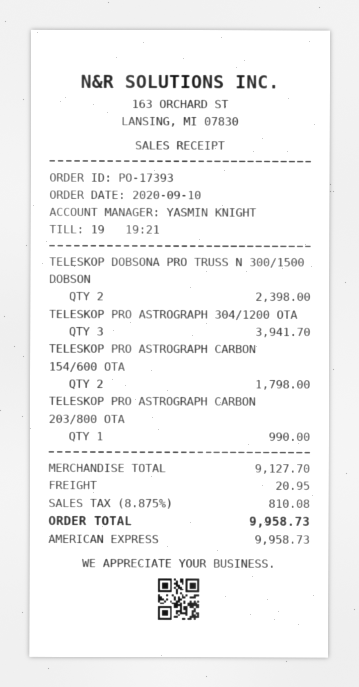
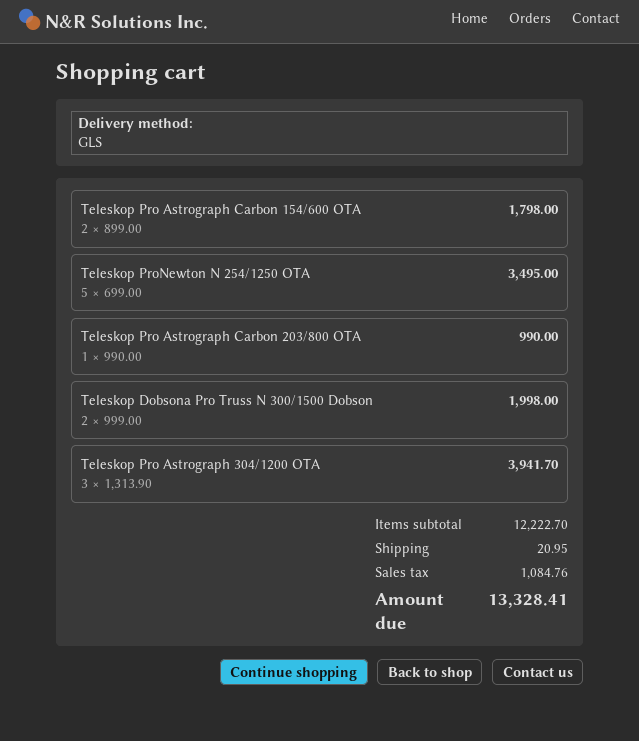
TELESKOP DOBSONA PRO TRUSS N 300/1500 DOBSON: 2 for 2398.00 -> 2 for 1998.00
Teleskop ProNewton N 254/1250 OTA: none -> 5 for 3495.00
subtotal: 9127.70 -> 12222.70
tax: 810.08 -> 1084.76
total: 9958.73 -> 13328.41

